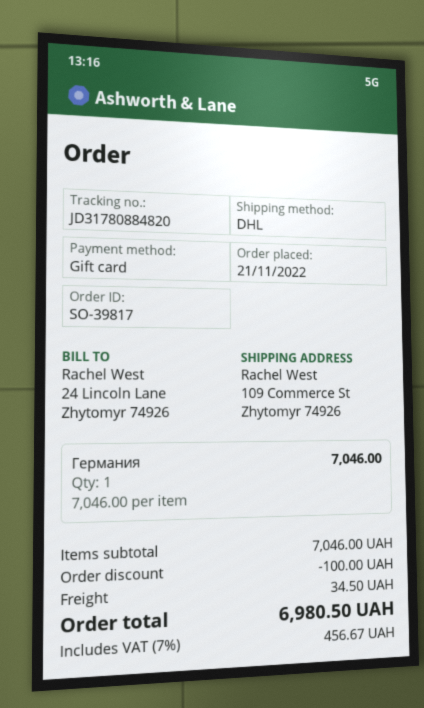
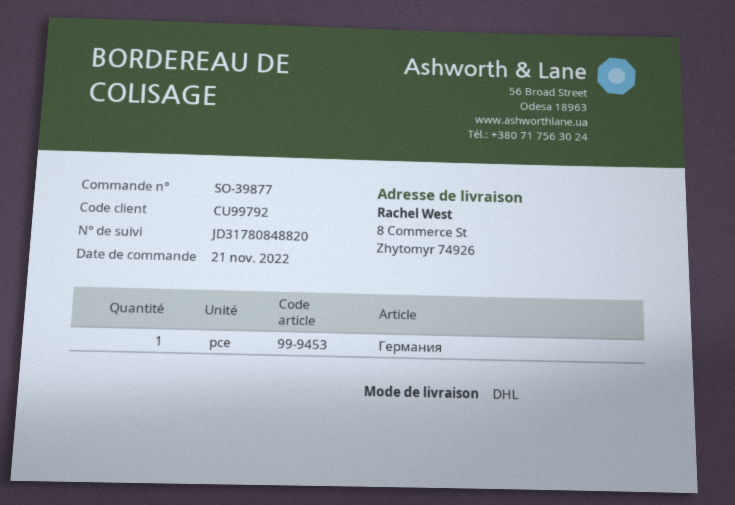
order number: SO-39817 -> SO-39877
tracking number: JD31780884820 -> JD31780848820
ship to: 109 Commerce St, Zhytomyr 74926 -> 8 Commerce St, Zhytomyr 74926

